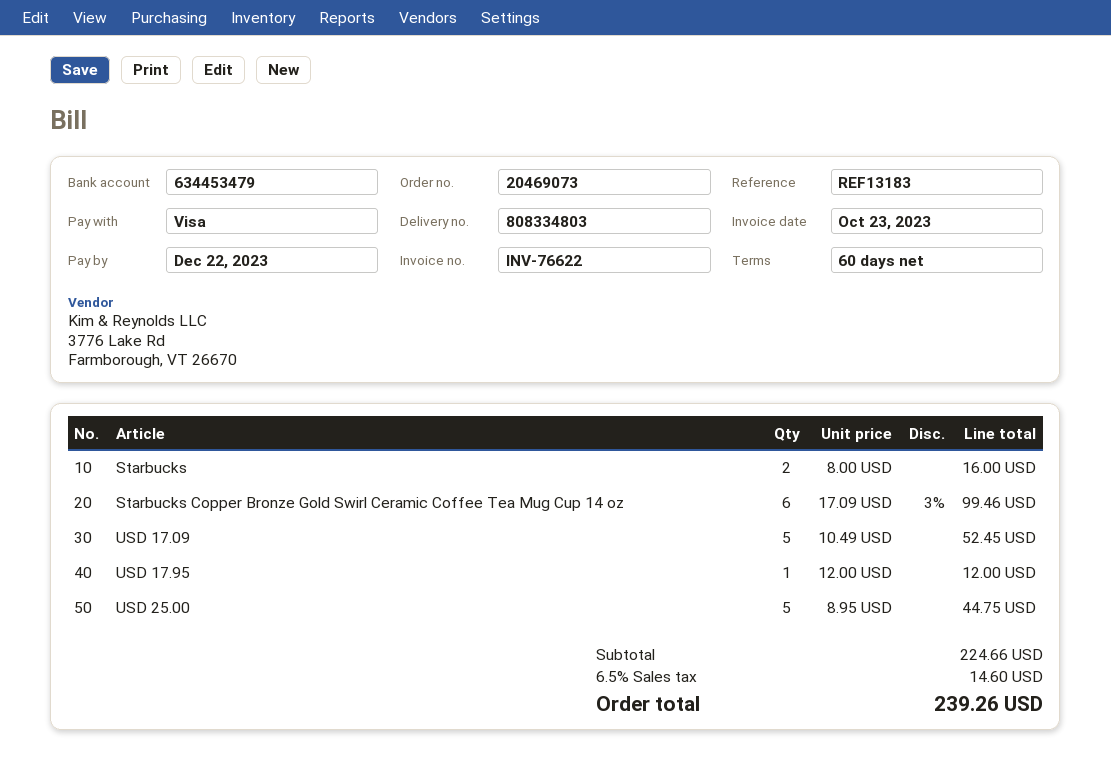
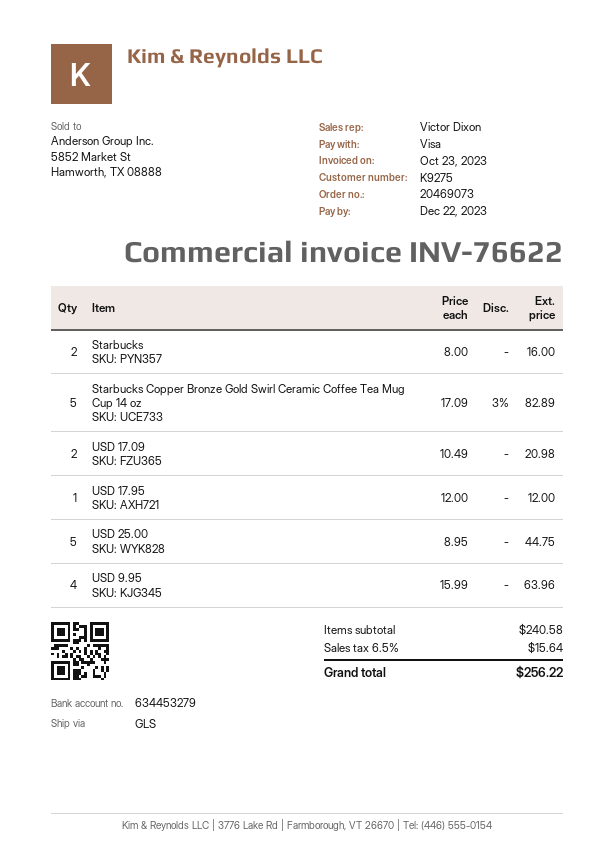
bank account: 634453479 -> 634453279
Starbucks Copper Bronze Gold Swirl Ceramic Coffee Tea Mug Cup 14 oz: 6 x 17.09 - 3% = 99.46 -> 5 x 17.09 - 3% = 82.89
USD 17.09: 5 x 10.49 = 52.45 -> 2 x 10.49 = 20.98
USD 9.95: none -> 4 x 15.99 = 63.96
subtotal: 224.66 -> 240.58
tax: 6.5% = 14.60 -> 6.5% = 15.64
total: 239.26 -> 256.22

